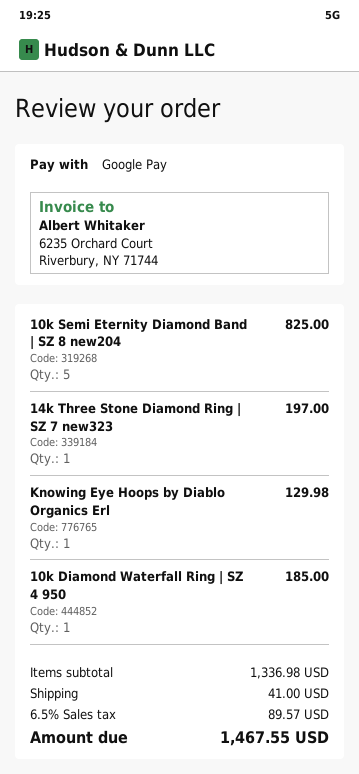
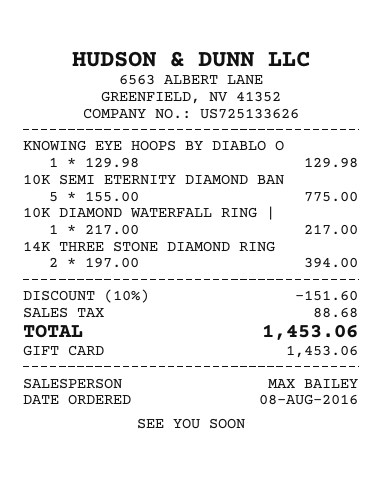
payment method: Google Pay -> gift card
10k Semi Eternity Diamond Band | SZ 8 new204: 5 for 825.00 -> 5 for 775.00
14k Three Stone Diamond Ring | SZ 7 new323: 1 for 197.00 -> 2 for 394.00
10k Diamond Waterfall Ring | SZ 4 950: 1 for 185.00 -> 1 for 217.00
discount: none -> 10% = 151.60
shipping: 41.00 -> none
tax: 89.57 -> 88.68
total: 1467.55 -> 1453.06

